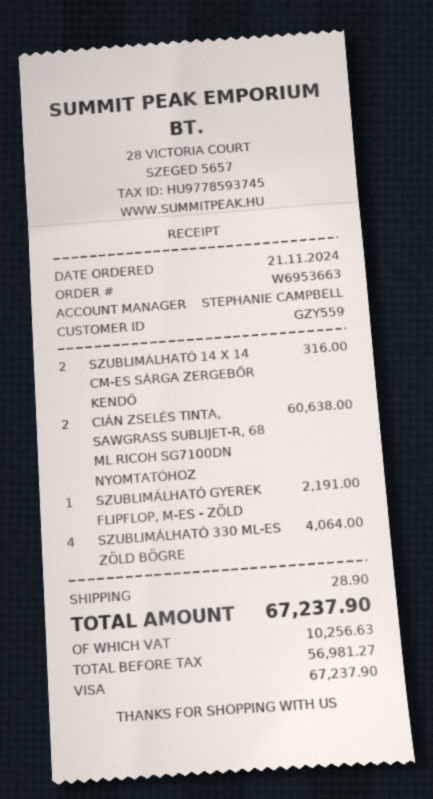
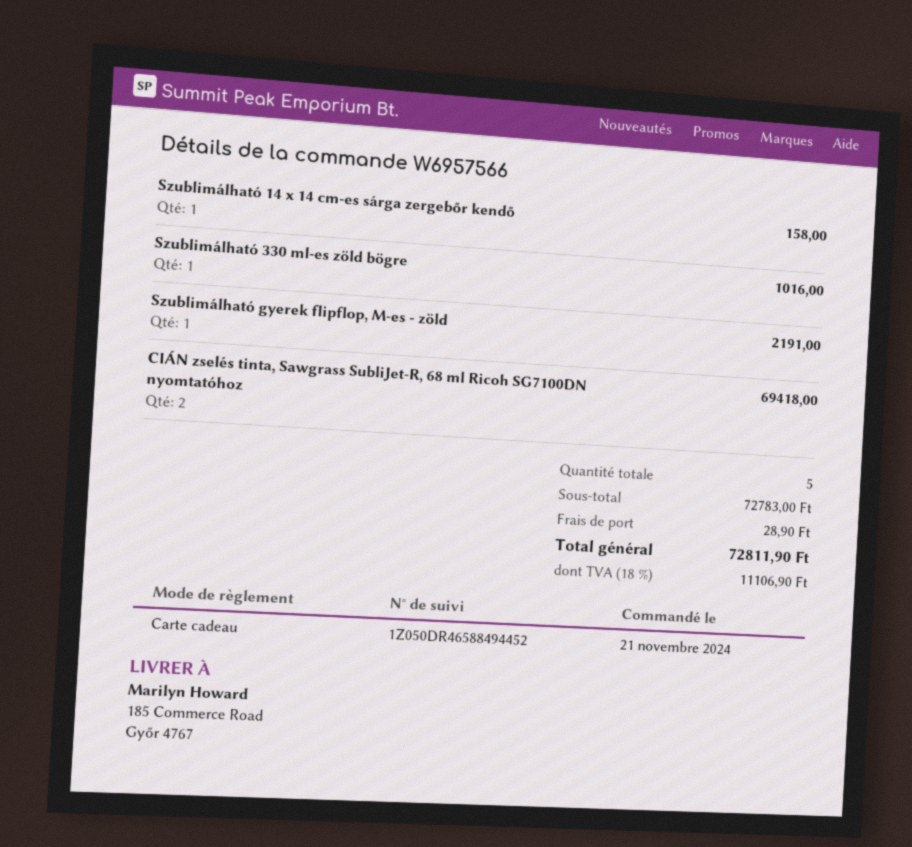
order number: W6953663 -> W6957566
payment method: Visa -> gift card
SZUBLIMÁLHATÓ 14 X 14 CM-ES SÁRGA ZERGEBŐR KENDŐ: 2 for 316.00 -> 1 for 158.00
CIÁN ZSELÉS TINTA, SAWGRASS SUBLIJET-R, 68 ML RICOH SG7100DN NYOMTATÓHOZ: 2 for 60638.00 -> 2 for 69418.00
SZUBLIMÁLHATÓ 330 ML-ES ZÖLD BÖGRE: 4 for 4064.00 -> 1 for 1016.00
tax: 10256.63 -> 11106.90
total: 67237.90 -> 72811.90

